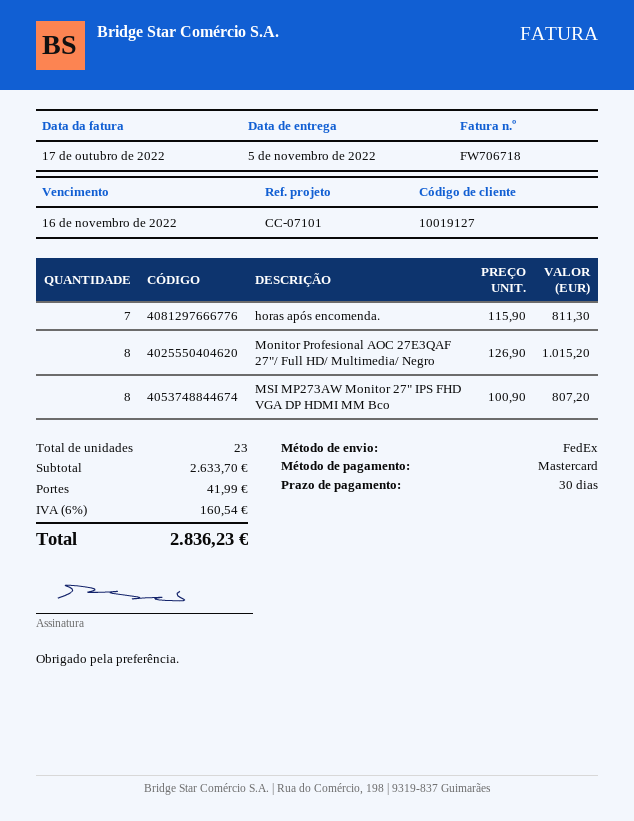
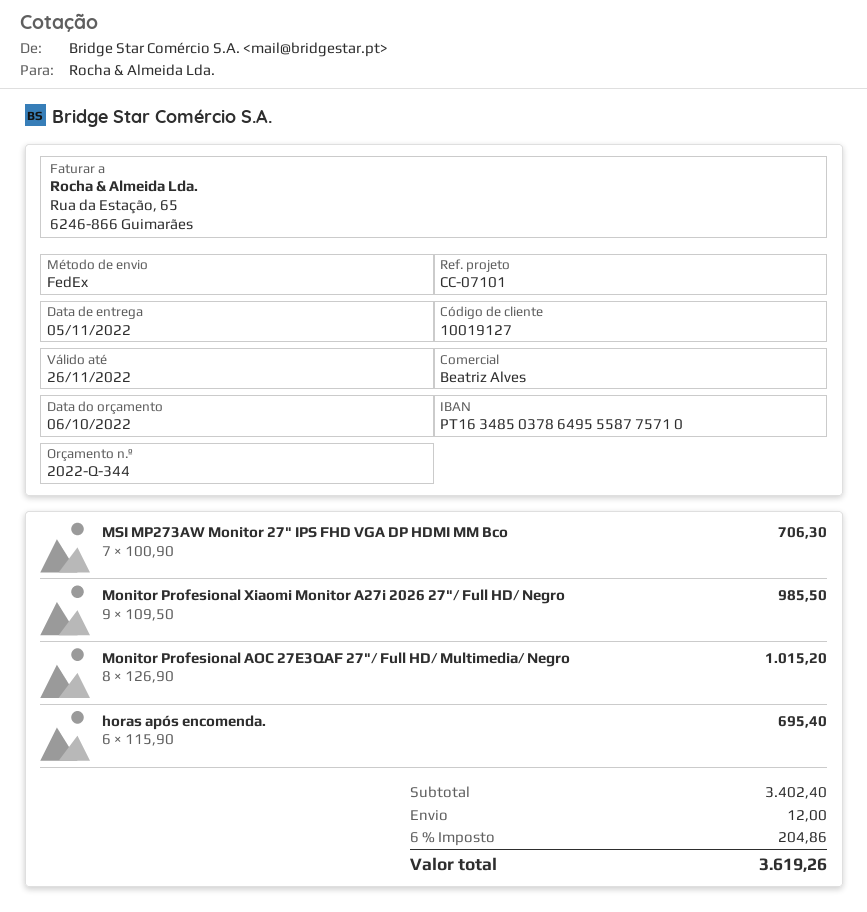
horas após encomenda.: 7 x 115.90 = 811.30 -> 6 x 115.90 = 695.40
MSI MP273AW Monitor 27" IPS FHD VGA DP HDMI MM Bco: 8 x 100.90 = 807.20 -> 7 x 100.90 = 706.30
Monitor Profesional Xiaomi Monitor A27i 2026 27"/ Full HD/ Negro: none -> 9 x 109.50 = 985.50
subtotal: 2633.70 -> 3402.40
shipping: 41.99 -> 12.00
tax: 6% = 160.54 -> 6% = 204.86
total: 2836.23 -> 3619.26

